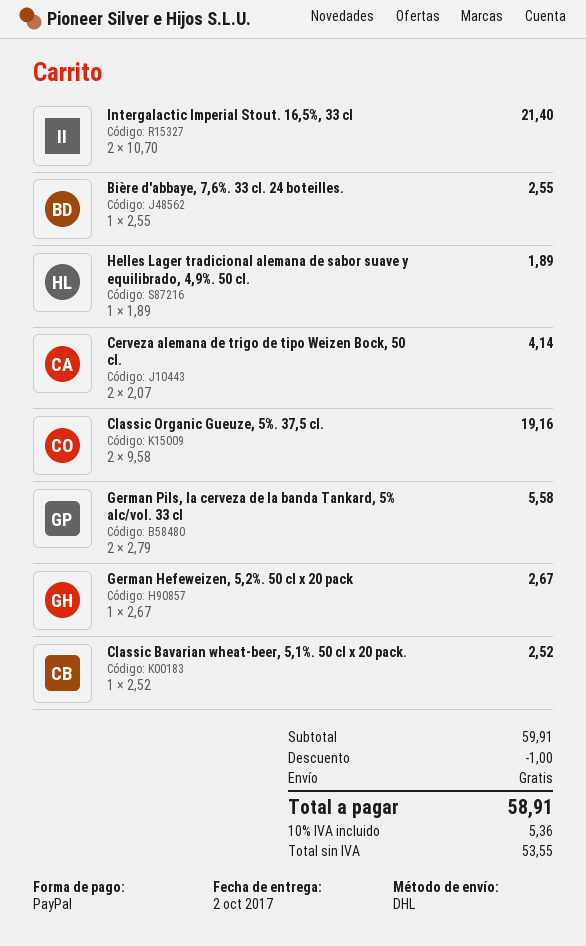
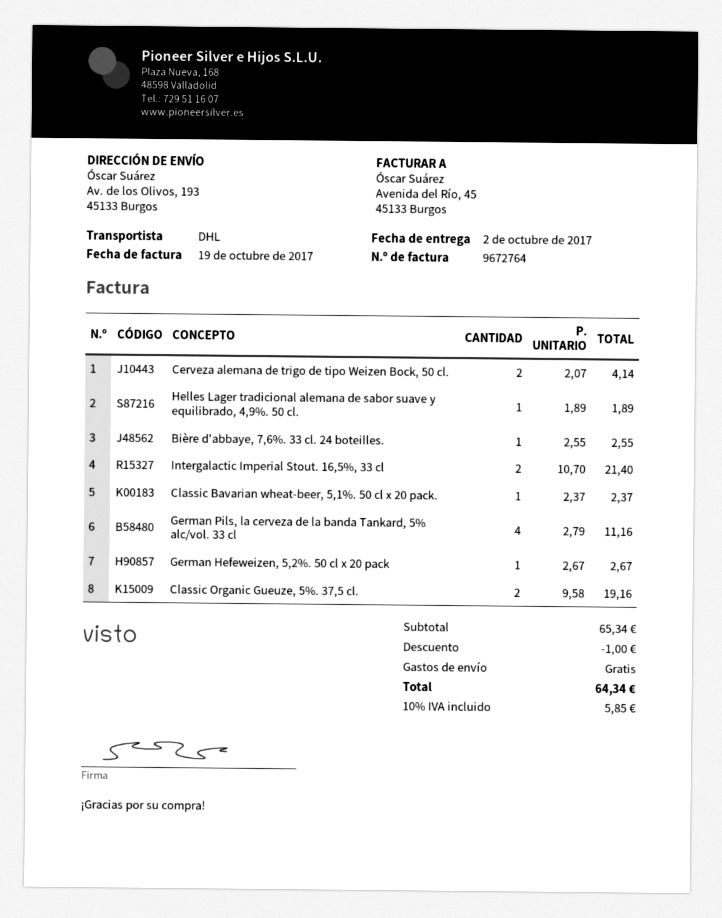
German Pils, la cerveza de la banda Tankard, 5% alc/vol. 33 cl: 2 x 2.79 = 5.58 -> 4 x 2.79 = 11.16
Classic Bavarian wheat-beer, 5,1%. 50 cl x 20 pack.: 1 x 2.52 = 2.52 -> 1 x 2.37 = 2.37
subtotal: 59.91 -> 65.34
tax: 10% = 5.36 -> 10% = 5.85
total: 58.91 -> 64.34

